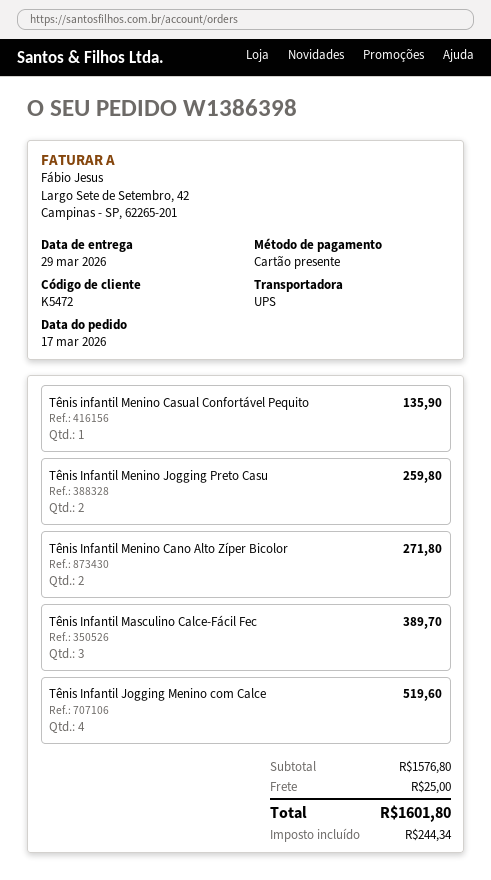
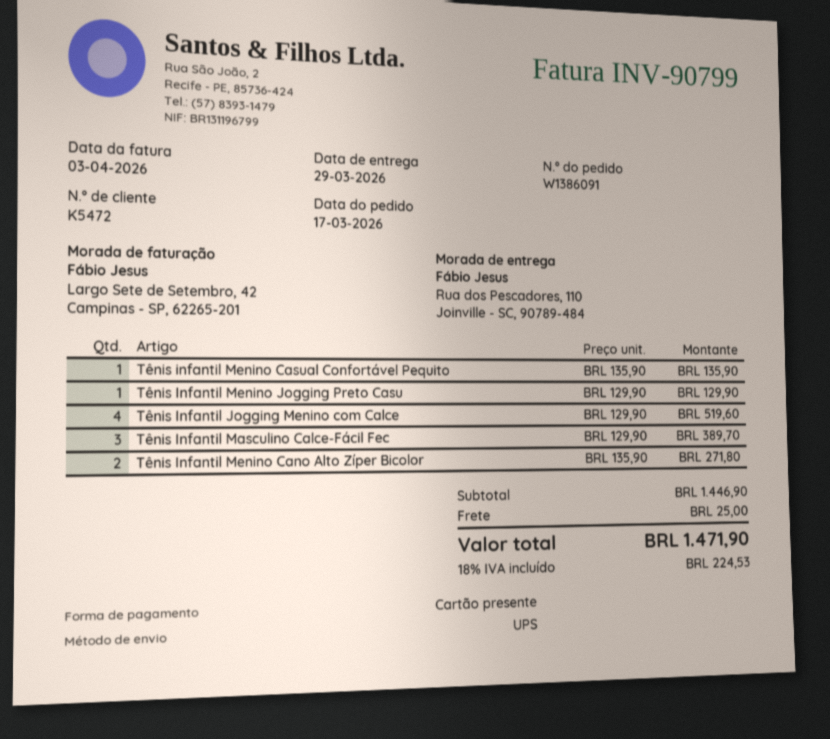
order number: W1386398 -> W1386091
Tênis Infantil Menino Jogging Preto Casu: 2 for 259.80 -> 1 for 129.90
subtotal: 1576.80 -> 1446.90
tax: 244.34 -> 224.53
total: 1601.80 -> 1471.90

